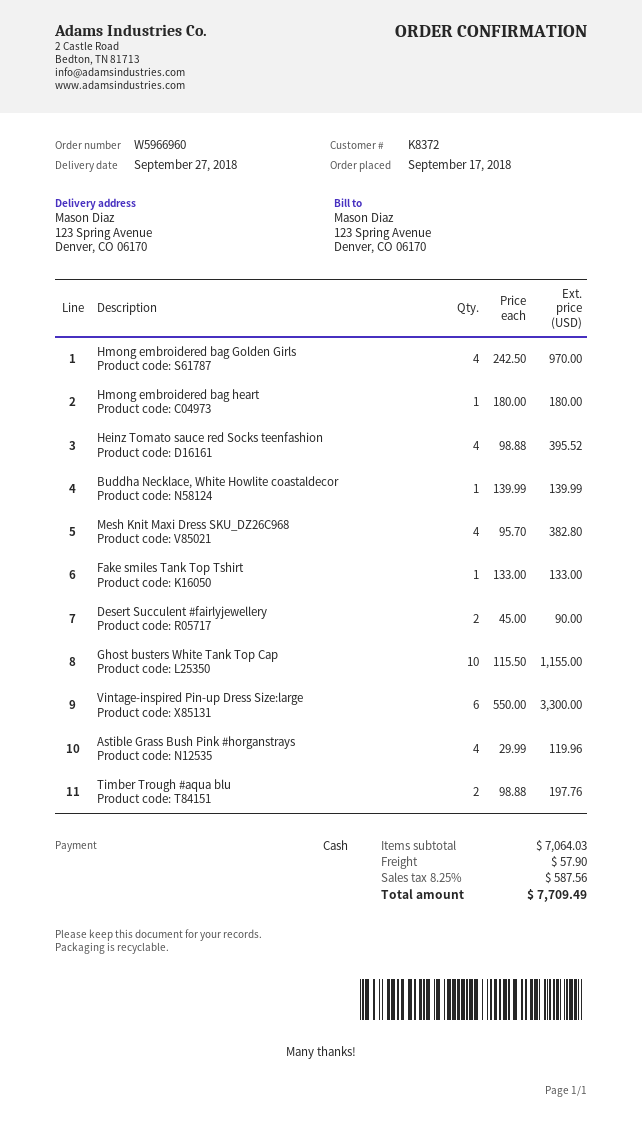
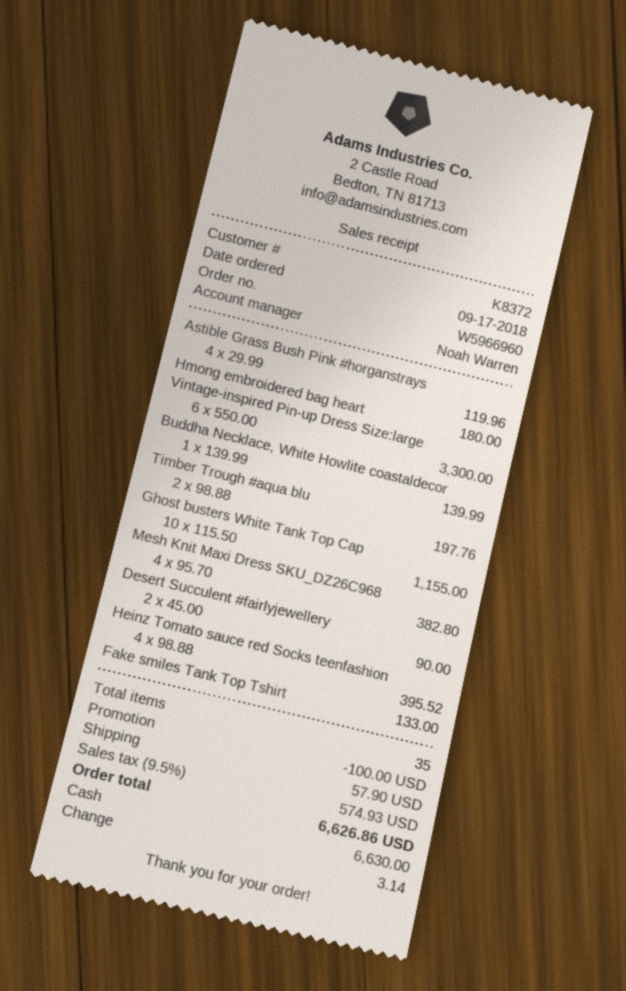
Hmong embroidered bag Golden Girls: 4 x 242.50 = 970.00 -> none
discount: none -> 100.00
tax: 8.25% = 587.56 -> 9.5% = 574.93
total: 7709.49 -> 6626.86

